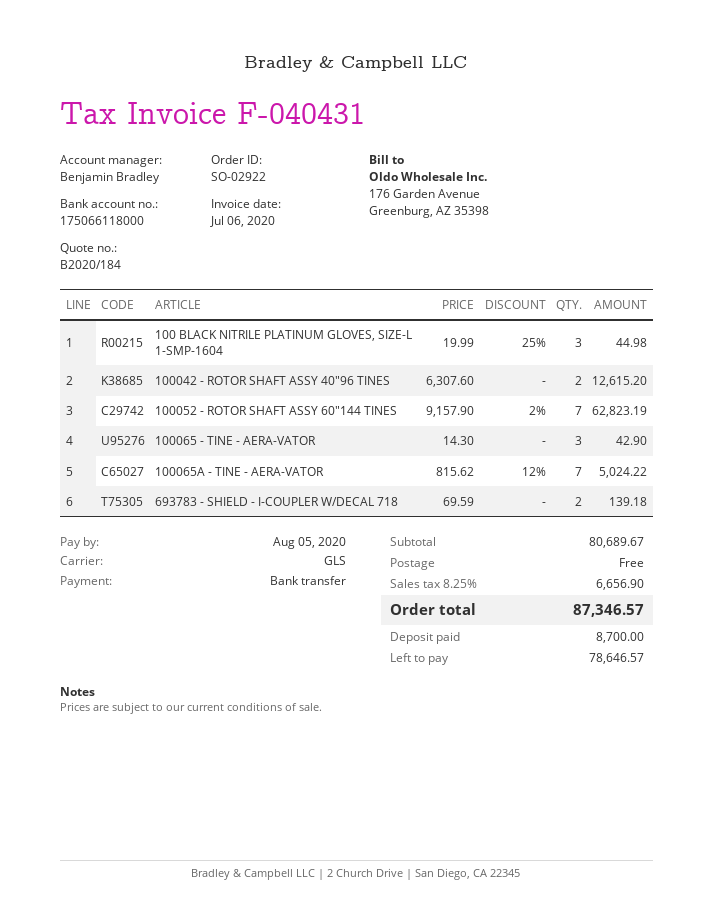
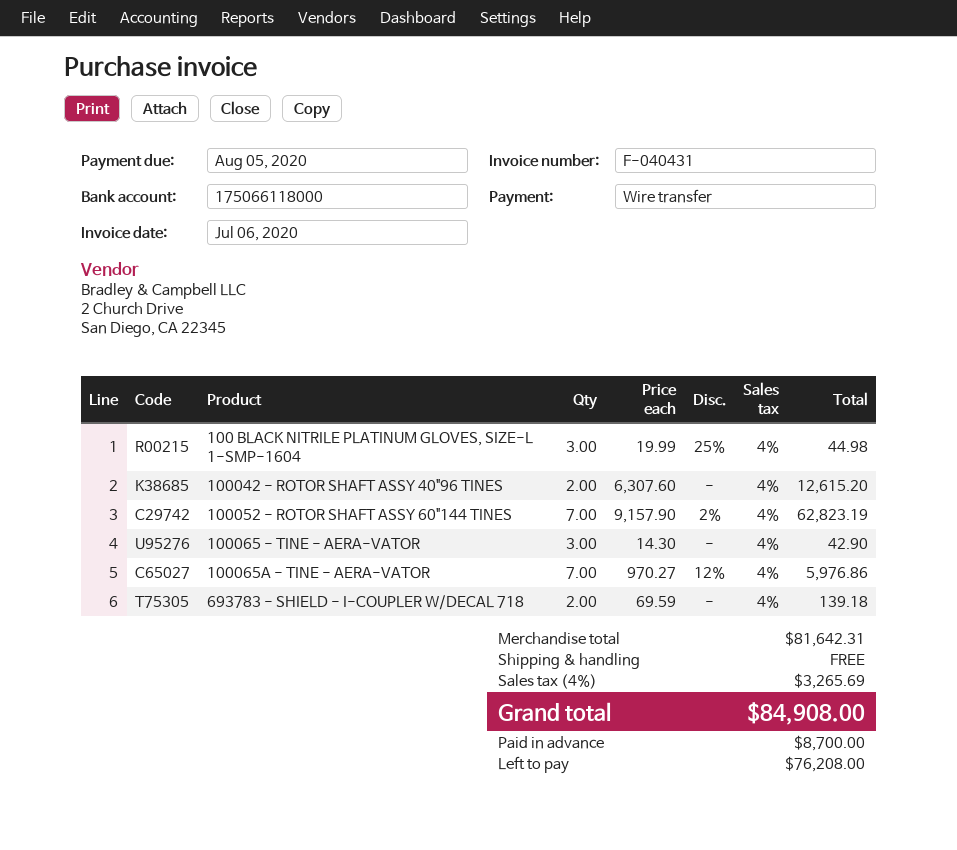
100065A - TINE - AERA-VATOR: 7 x 815.62 - 12% = 5024.22 -> 7 x 970.27 - 12% = 5976.86
subtotal: 80689.67 -> 81642.31
tax: 8.25% = 6656.90 -> 4% = 3265.69
total: 87346.57 -> 84908.00
balance: 78646.57 -> 76208.00

